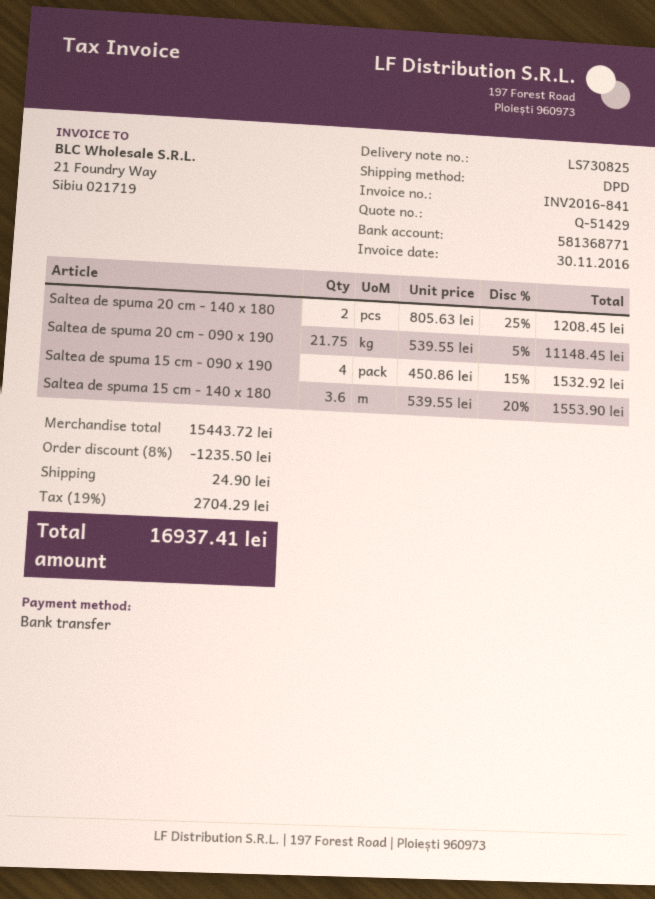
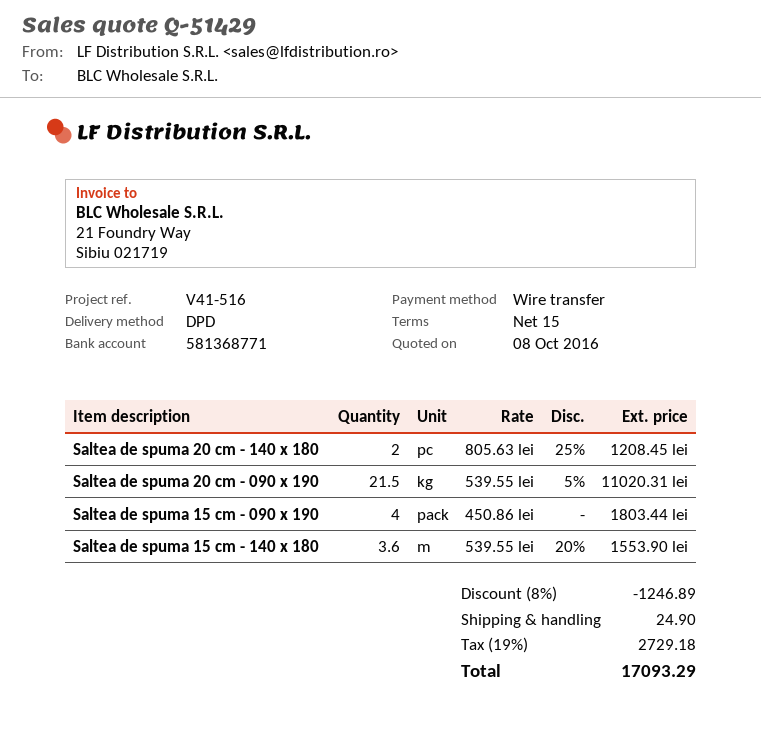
Saltea de spuma 20 cm - 090 x 190: 21.75 x 539.55 - 5% = 11148.45 -> 21.5 x 539.55 - 5% = 11020.31
Saltea de spuma 15 cm - 090 x 190: 4 x 450.86 - 15% = 1532.92 -> 4 x 450.86 = 1803.44
discount: 8% = 1235.50 -> 8% = 1246.89
tax: 19% = 2704.29 -> 19% = 2729.18
total: 16937.41 -> 17093.29

